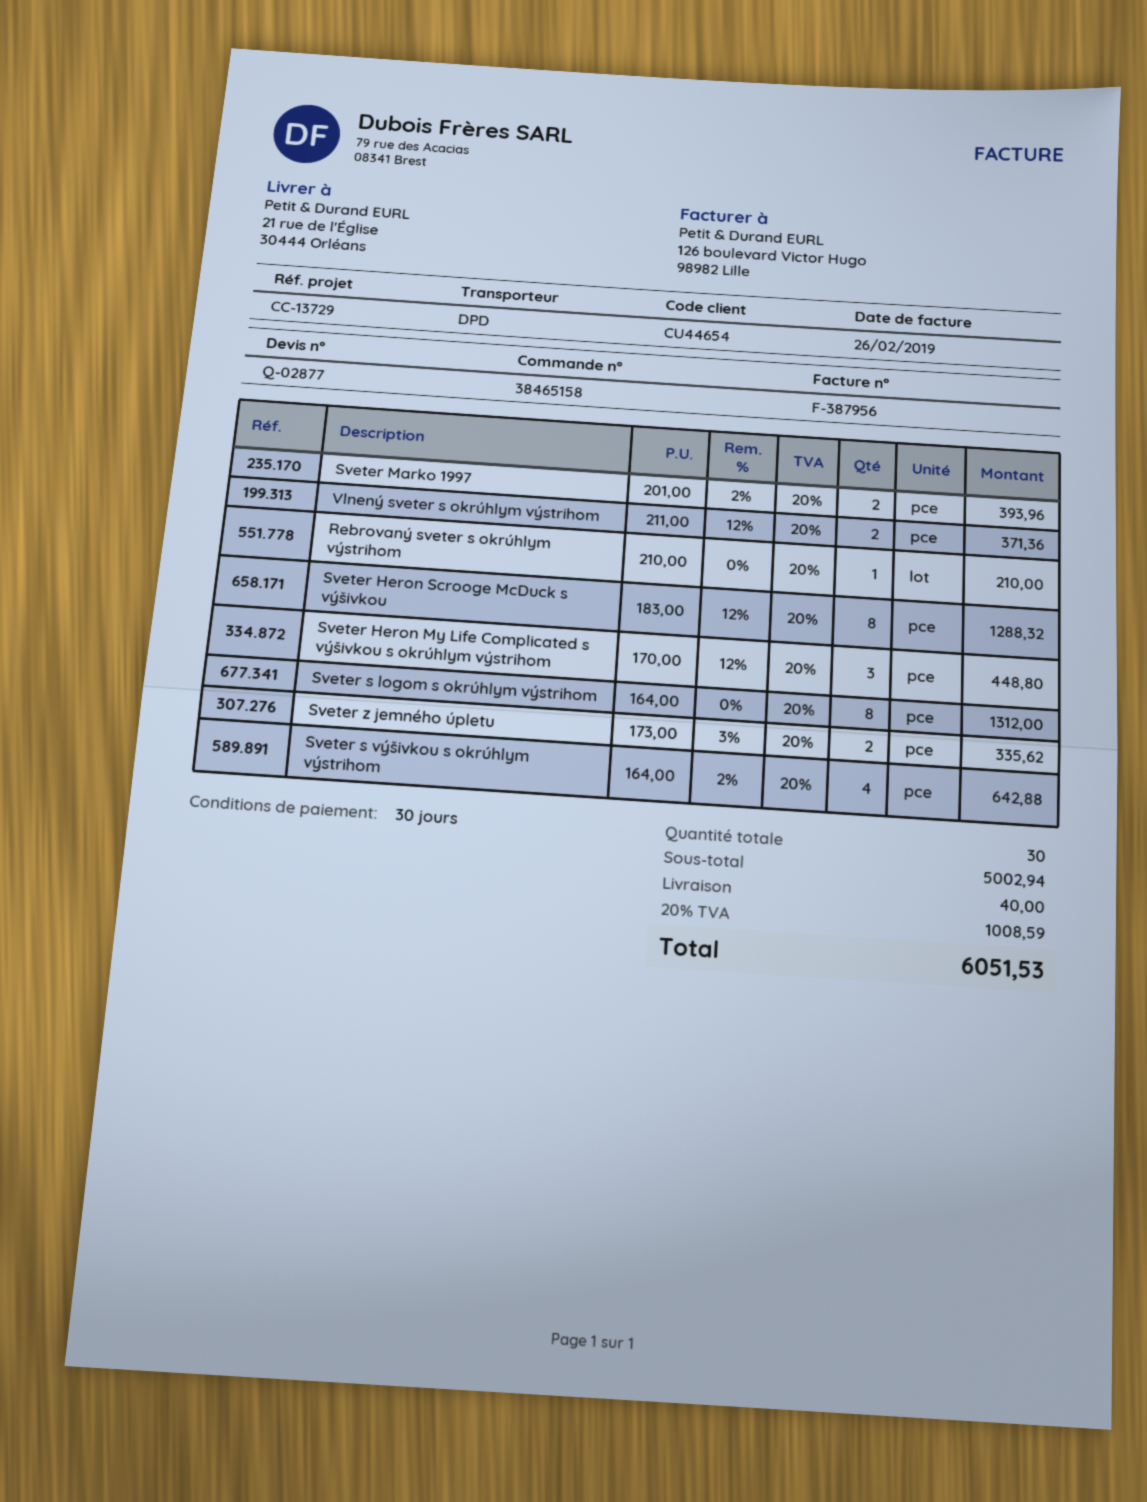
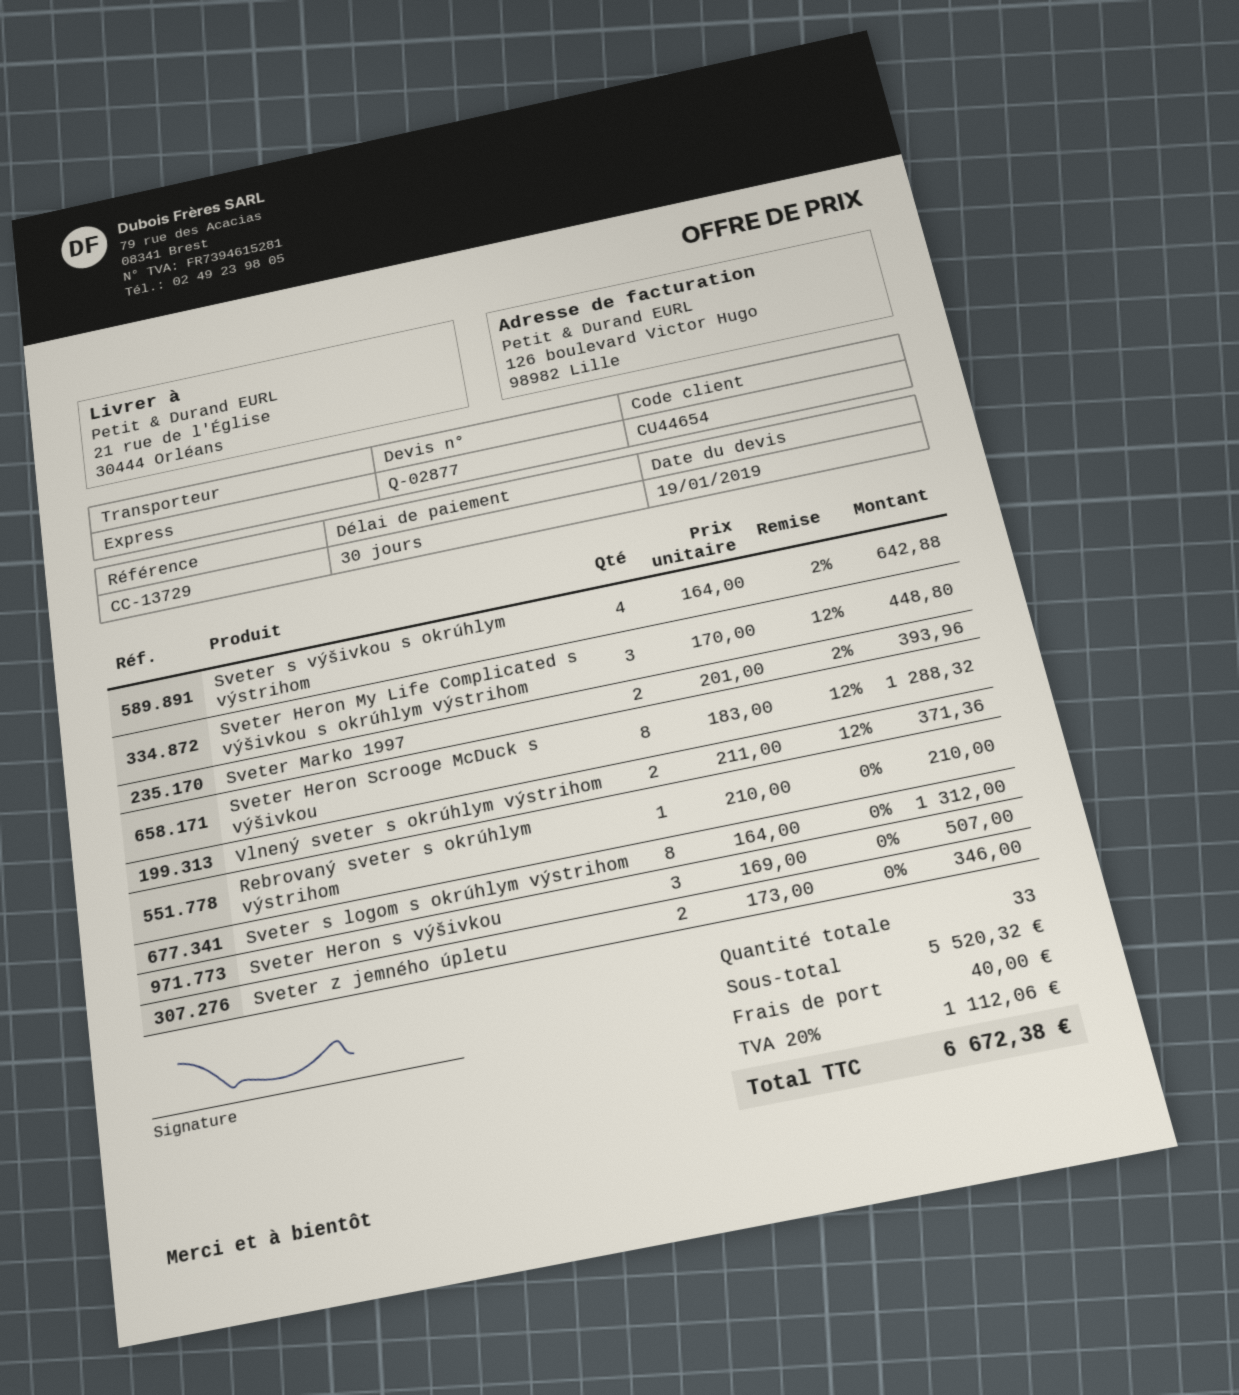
shipping method: DPD -> express
Sveter z jemného úpletu: 2 x 173.00 - 3% = 335.62 -> 2 x 173.00 = 346.00
Sveter Heron s výšivkou: none -> 3 x 169.00 = 507.00
total quantity: 30 -> 33
subtotal: 5002.94 -> 5520.32
tax: 20% = 1008.59 -> 20% = 1112.06
total: 6051.53 -> 6672.38

